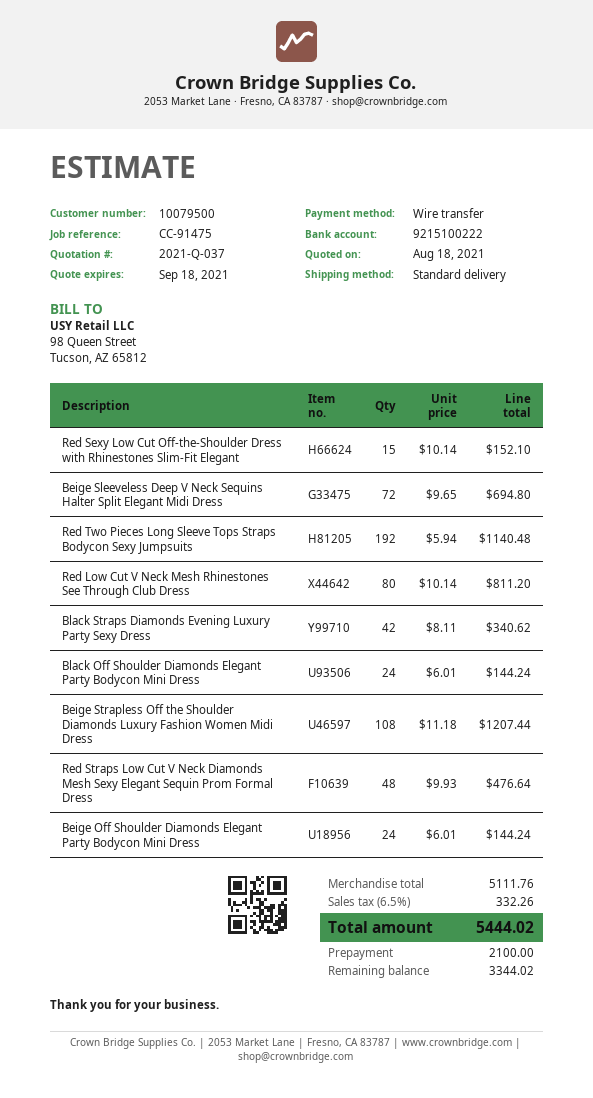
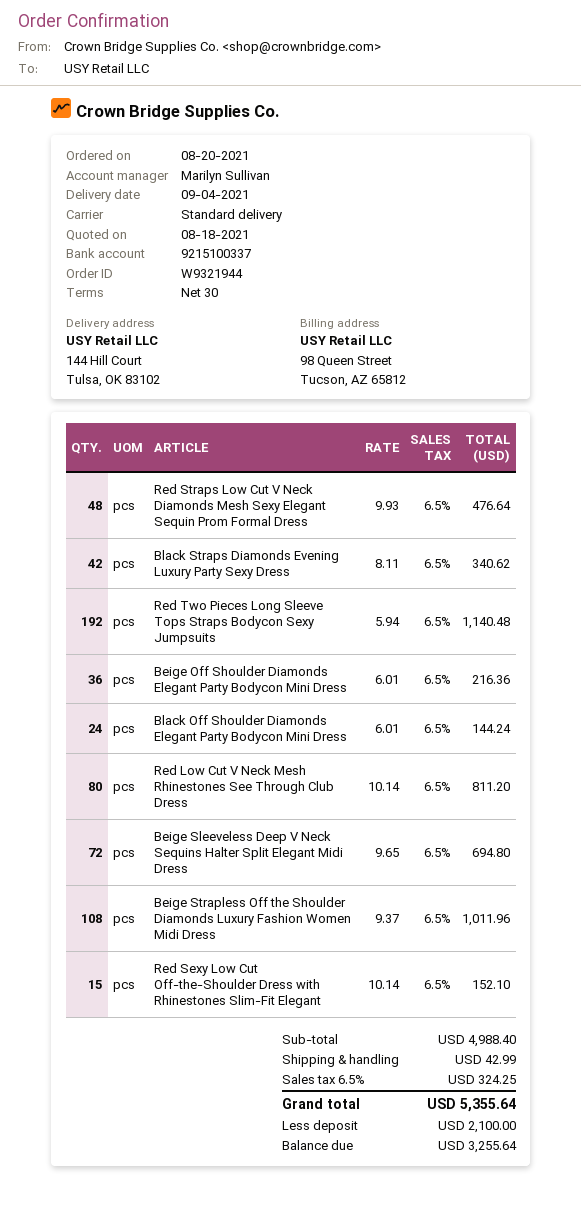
bank account: 9215100222 -> 9215100337
Beige Strapless Off the Shoulder Diamonds Luxury Fashion Women Midi Dress: 108 x 11.18 = 1207.44 -> 108 x 9.37 = 1011.96
Beige Off Shoulder Diamonds Elegant Party Bodycon Mini Dress: 24 x 6.01 = 144.24 -> 36 x 6.01 = 216.36
subtotal: 5111.76 -> 4988.40
shipping: none -> 42.99
tax: 6.5% = 332.26 -> 6.5% = 324.25
total: 5444.02 -> 5355.64
balance: 3344.02 -> 3255.64

